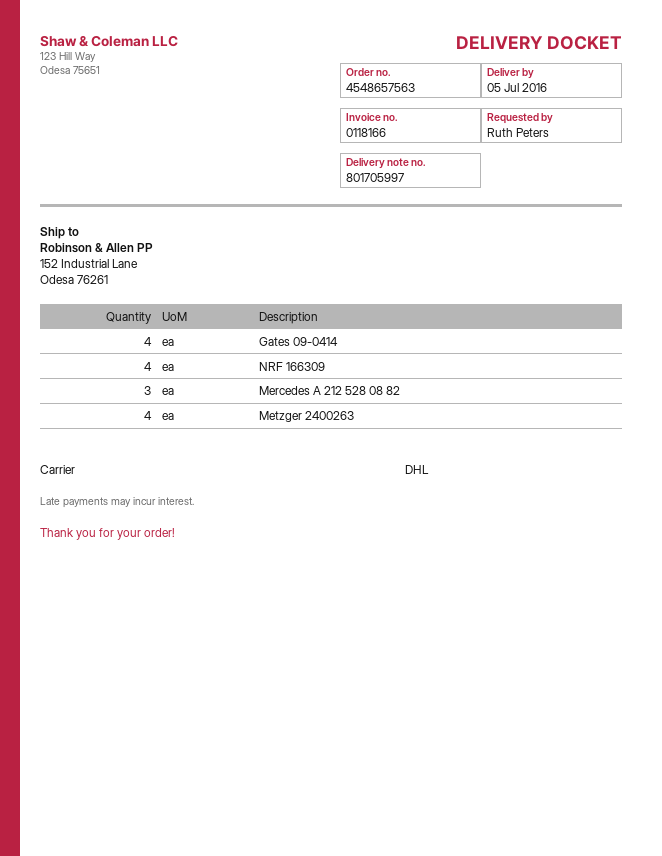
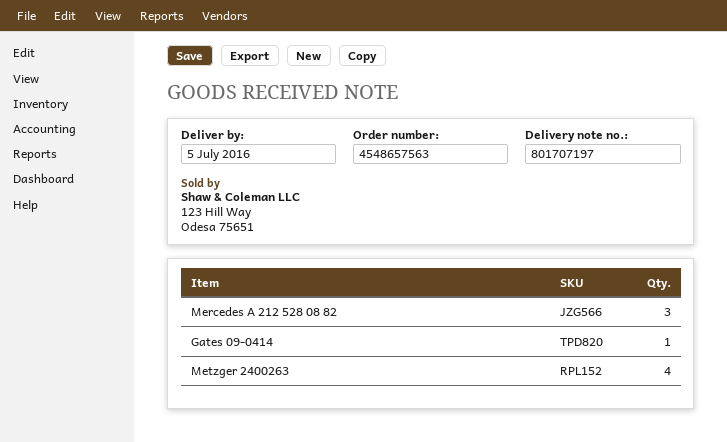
delivery note number: 801705997 -> 801707197
Gates 09-0414: 4 -> 1
NRF 166309: 4 -> none

